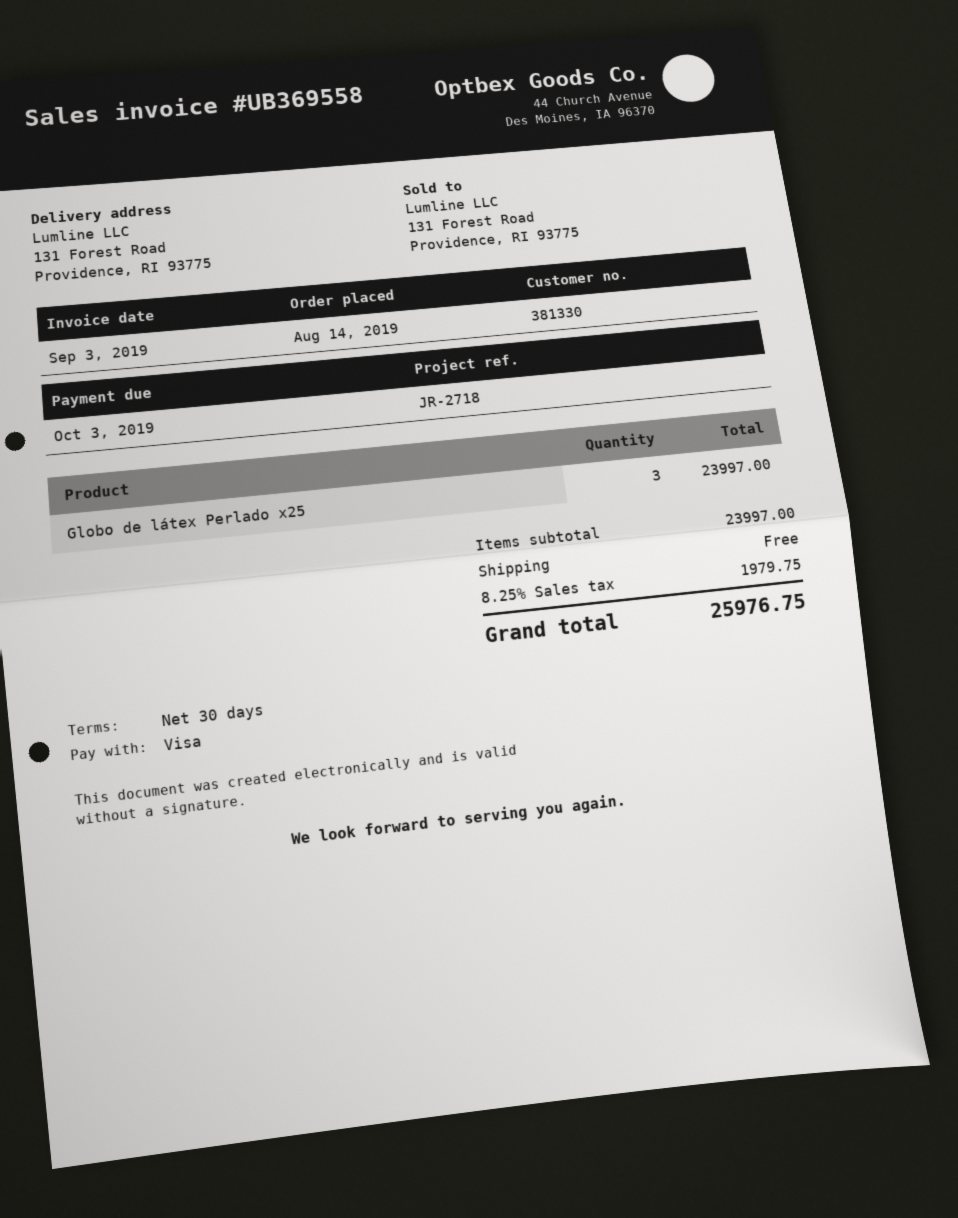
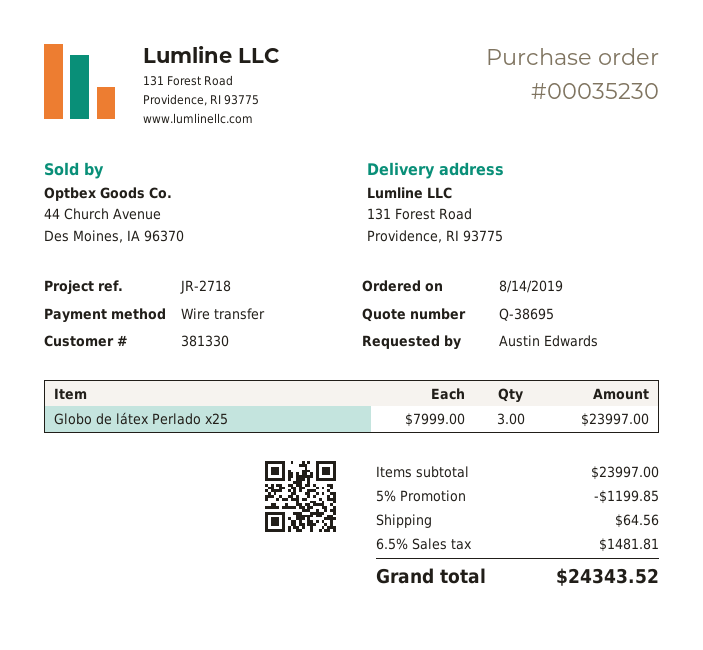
payment method: Visa -> bank transfer
discount: none -> 5% = 1199.85
shipping: 0.00 -> 64.56
tax: 8.25% = 1979.75 -> 6.5% = 1481.81
total: 25976.75 -> 24343.52

